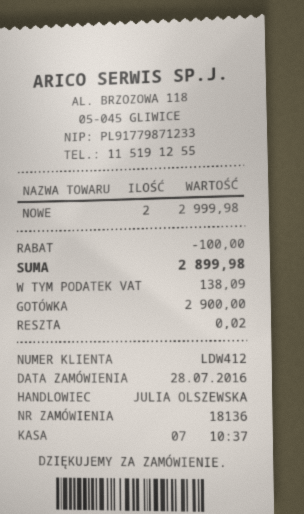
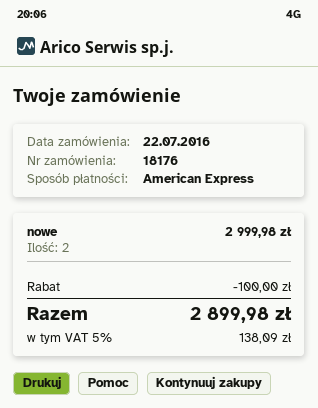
order number: 18136 -> 18176
order date: 2016-07-28 -> 2016-07-22
payment method: cash -> American Express

